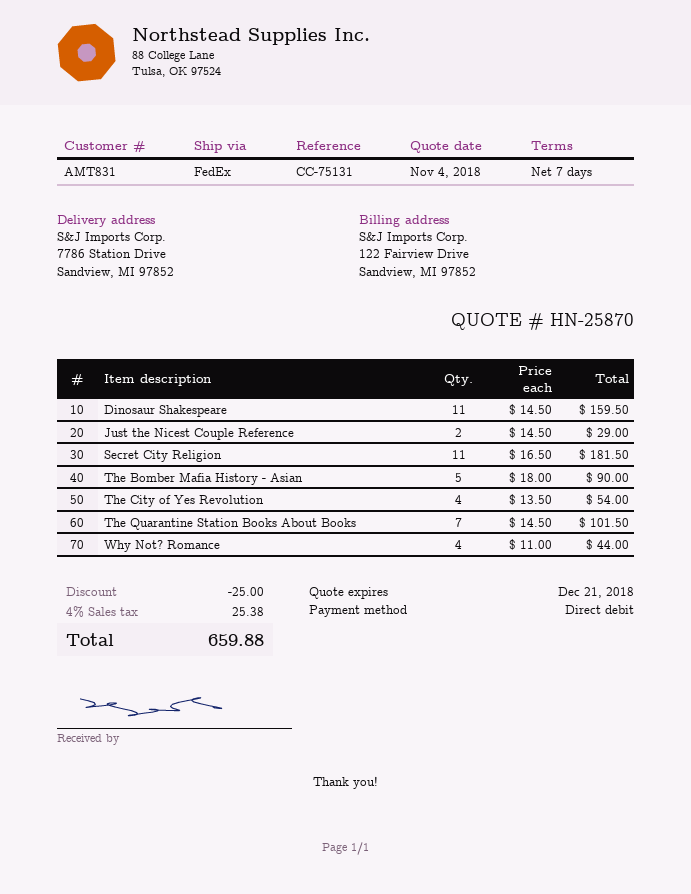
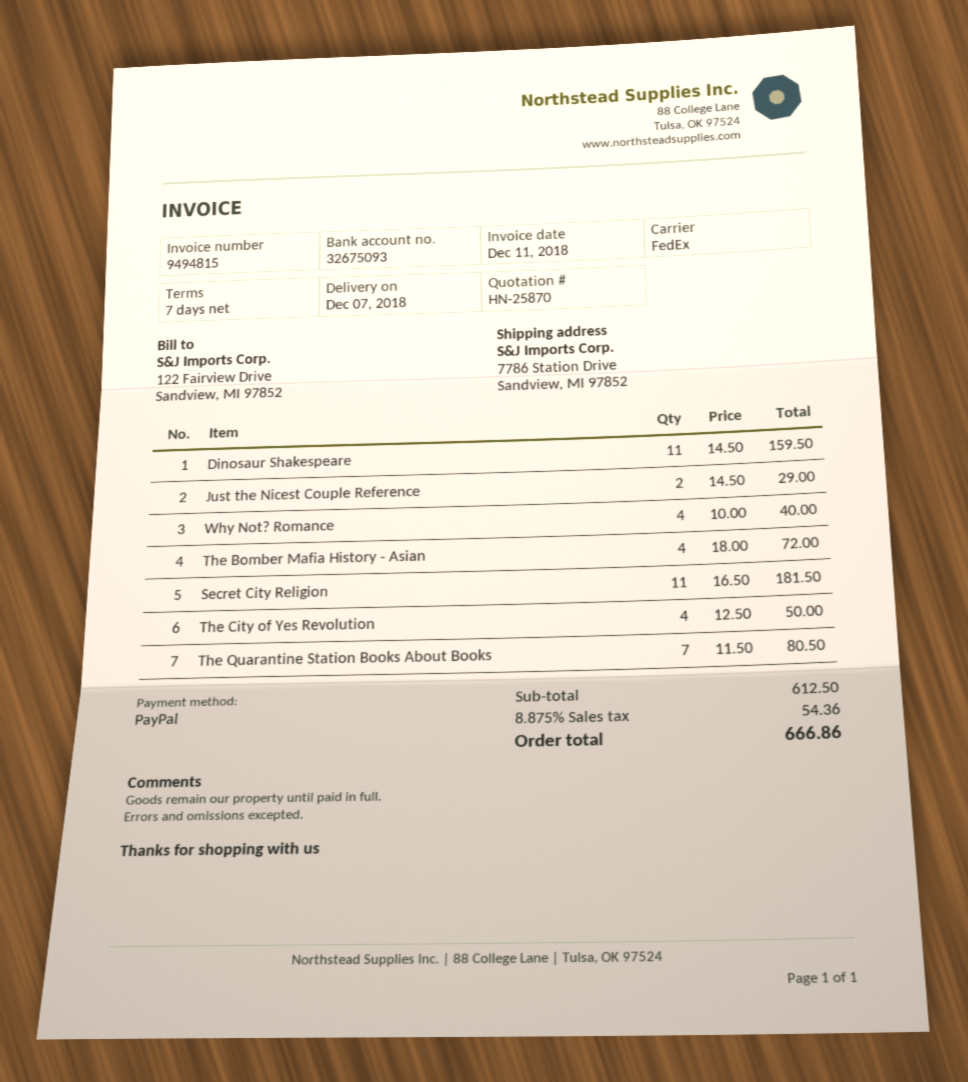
payment method: direct debit -> PayPal
The Bomber Mafia History - Asian: 5 x 18.00 = 90.00 -> 4 x 18.00 = 72.00
The City of Yes Revolution: 4 x 13.50 = 54.00 -> 4 x 12.50 = 50.00
The Quarantine Station Books About Books: 7 x 14.50 = 101.50 -> 7 x 11.50 = 80.50
Why Not? Romance: 4 x 11.00 = 44.00 -> 4 x 10.00 = 40.00
discount: 25.00 -> none
tax: 4% = 25.38 -> 8.875% = 54.36
total: 659.88 -> 666.86

